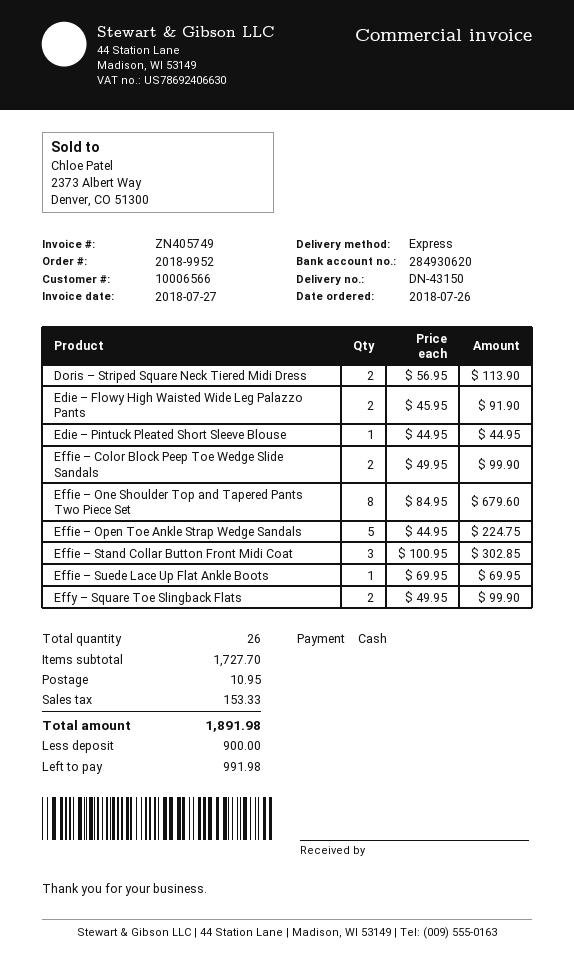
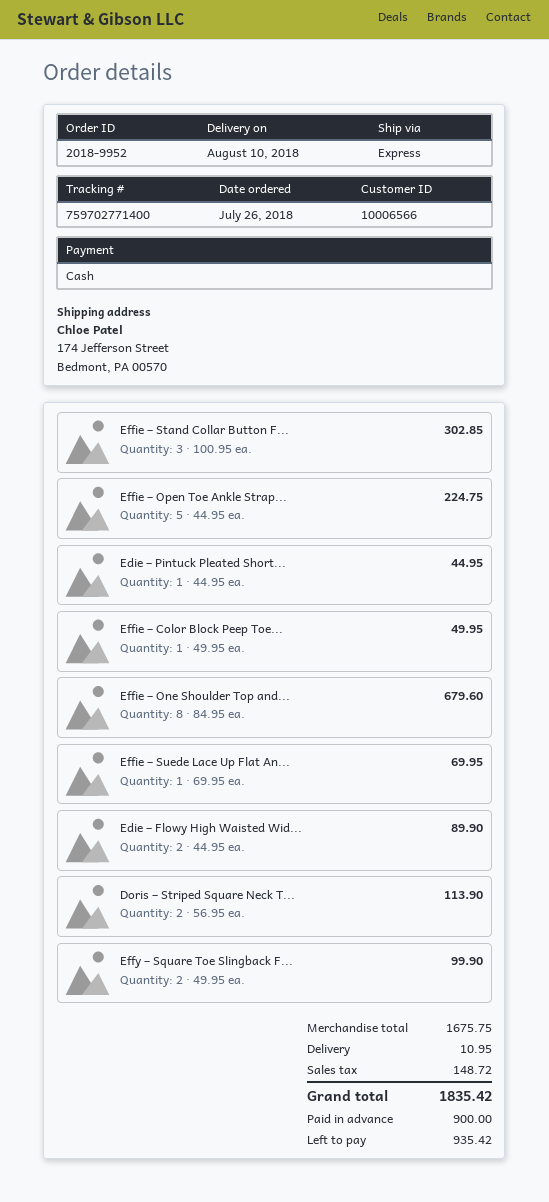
Edie – Flowy High Waisted Wide Leg Palazzo Pants: 2 x 45.95 = 91.90 -> 2 x 44.95 = 89.90
Effie – Color Block Peep Toe Wedge Slide Sandals: 2 x 49.95 = 99.90 -> 1 x 49.95 = 49.95
subtotal: 1727.70 -> 1675.75
tax: 153.33 -> 148.72
total: 1891.98 -> 1835.42
balance: 991.98 -> 935.42

